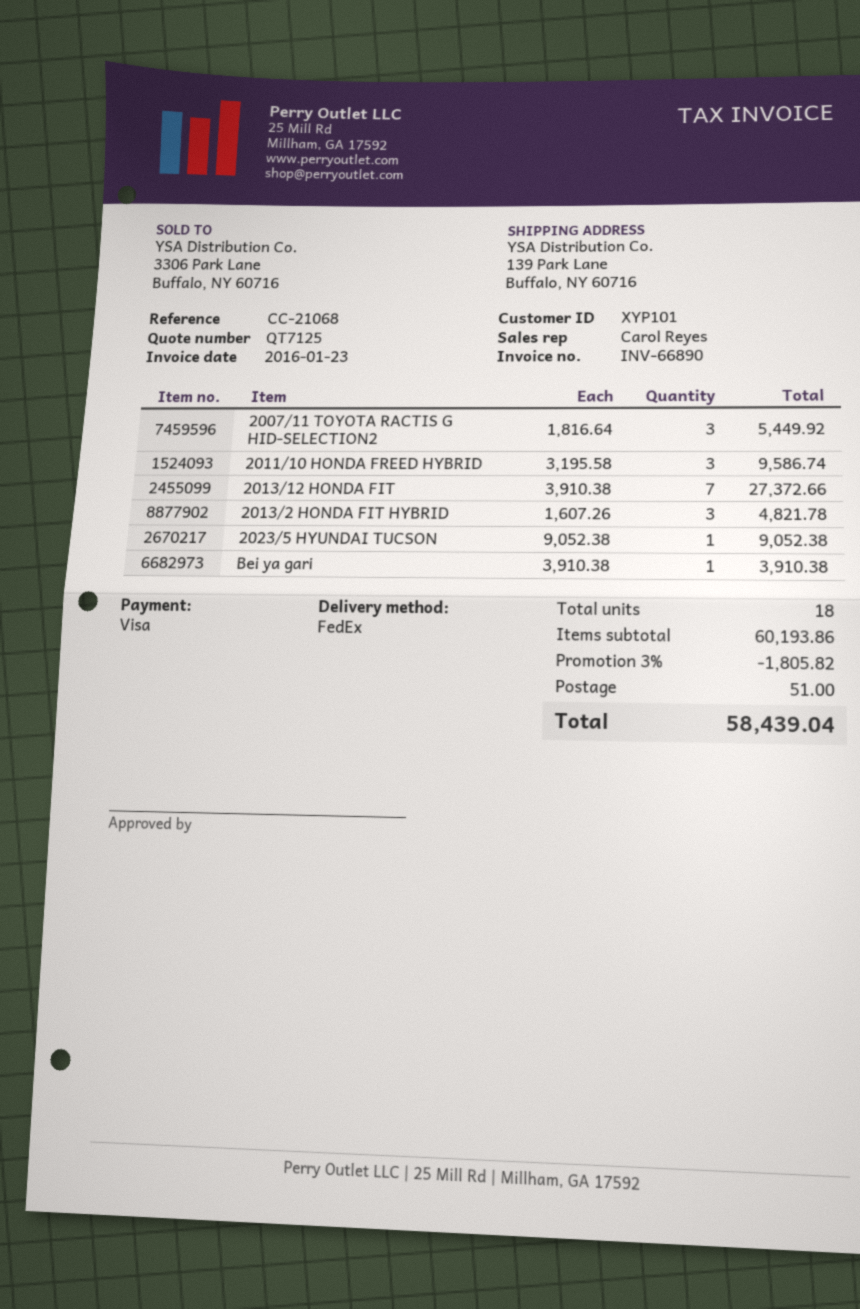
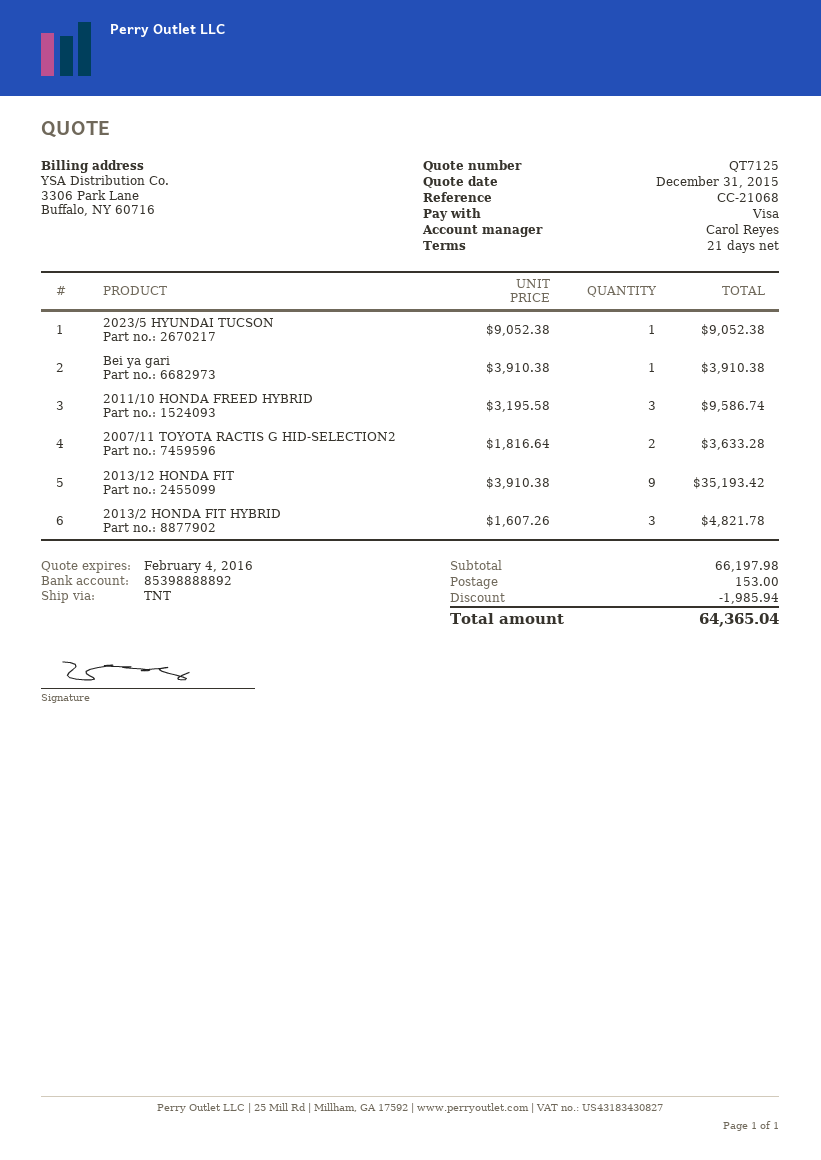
shipping method: FedEx -> TNT
2007/11 TOYOTA RACTIS G HID-SELECTION2: 3 x 1816.64 = 5449.92 -> 2 x 1816.64 = 3633.28
2013/12 HONDA FIT: 7 x 3910.38 = 27372.66 -> 9 x 3910.38 = 35193.42
subtotal: 60193.86 -> 66197.98
discount: 1805.82 -> 1985.94
shipping: 51.00 -> 153.00
total: 58439.04 -> 64365.04

